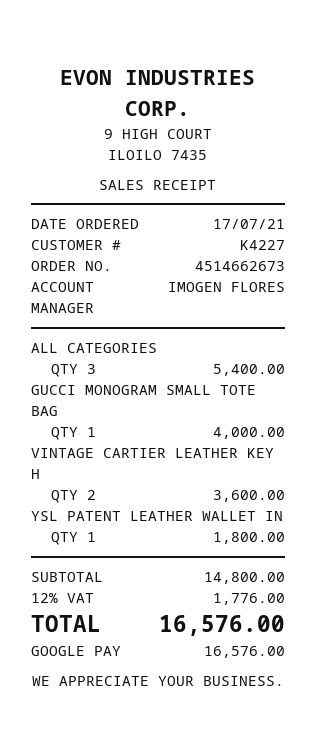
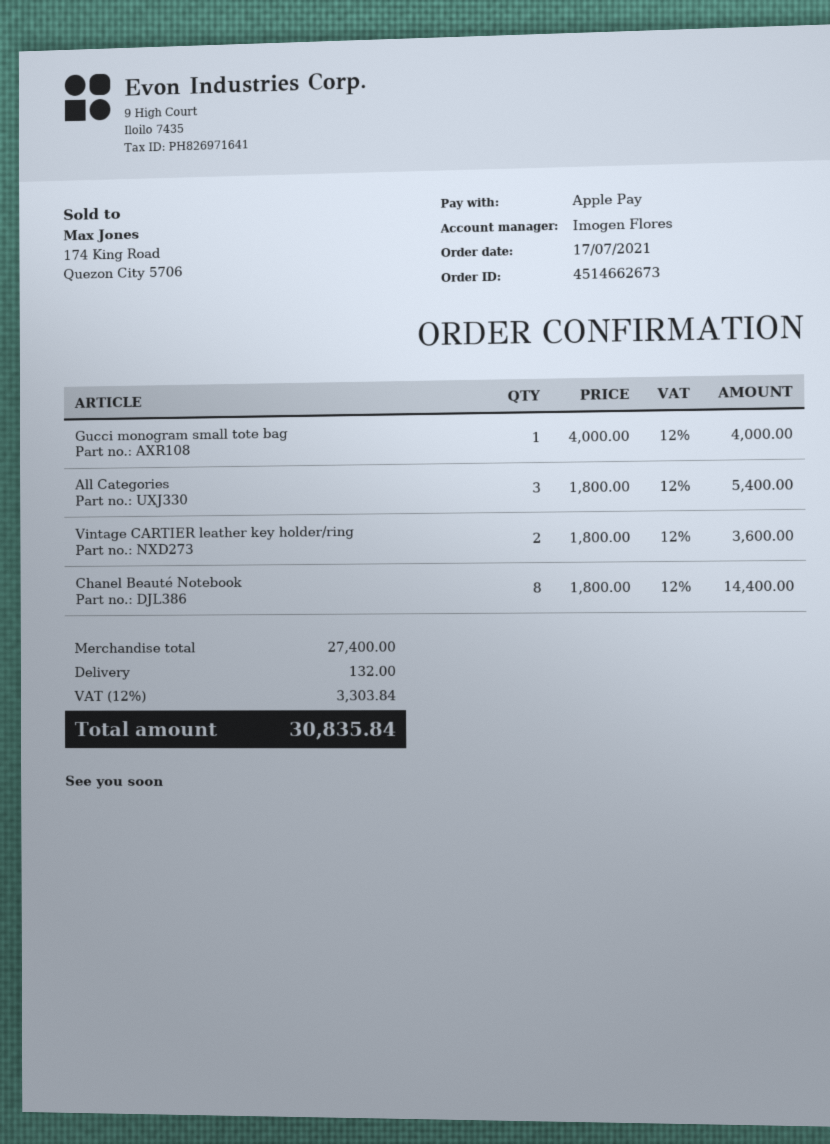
payment method: Google Pay -> Apple Pay
YSL PATENT LEATHER WALLET IN: 1 for 1800.00 -> none
Chanel Beauté Notebook: none -> 8 for 14400.00
subtotal: 14800.00 -> 27400.00
shipping: none -> 132.00
tax: 12% = 1776.00 -> 12% = 3303.84
total: 16576.00 -> 30835.84

